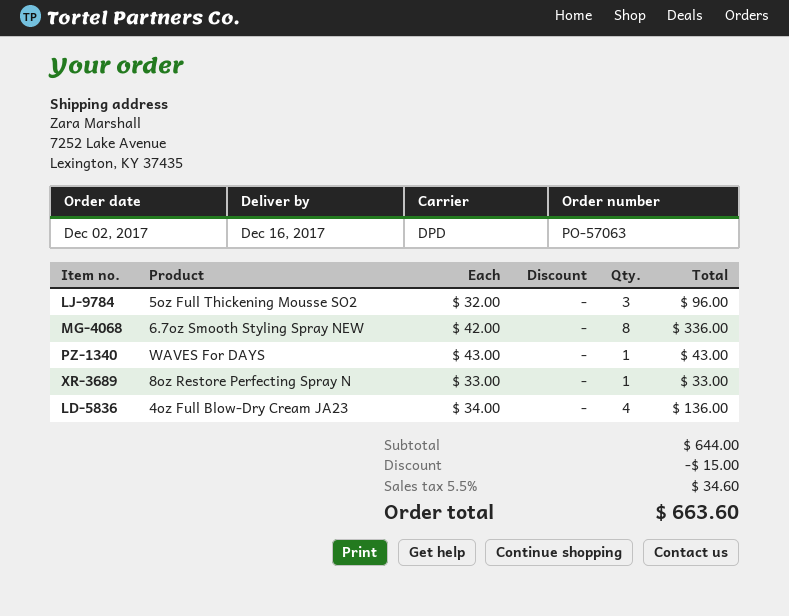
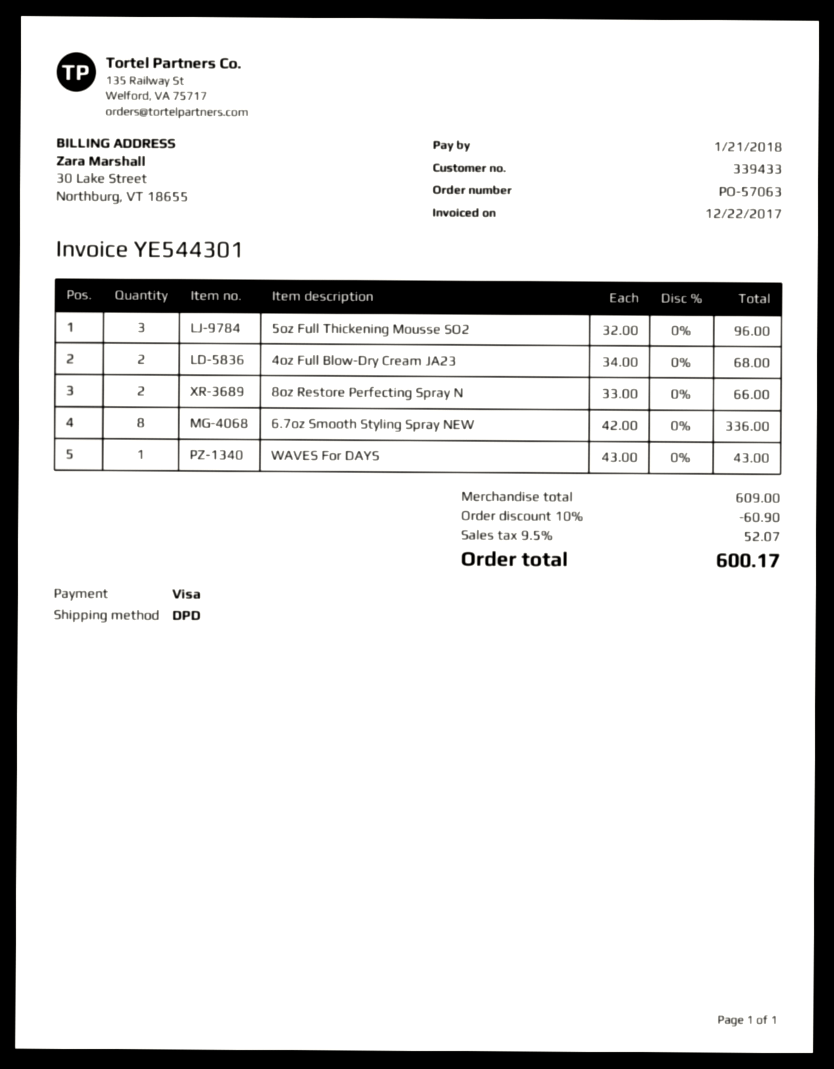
8oz Restore Perfecting Spray N: 1 x 33.00 = 33.00 -> 2 x 33.00 = 66.00
4oz Full Blow-Dry Cream JA23: 4 x 34.00 = 136.00 -> 2 x 34.00 = 68.00
subtotal: 644.00 -> 609.00
discount: 15.00 -> 60.90
tax: 5.5% = 34.60 -> 9.5% = 52.07
total: 663.60 -> 600.17

